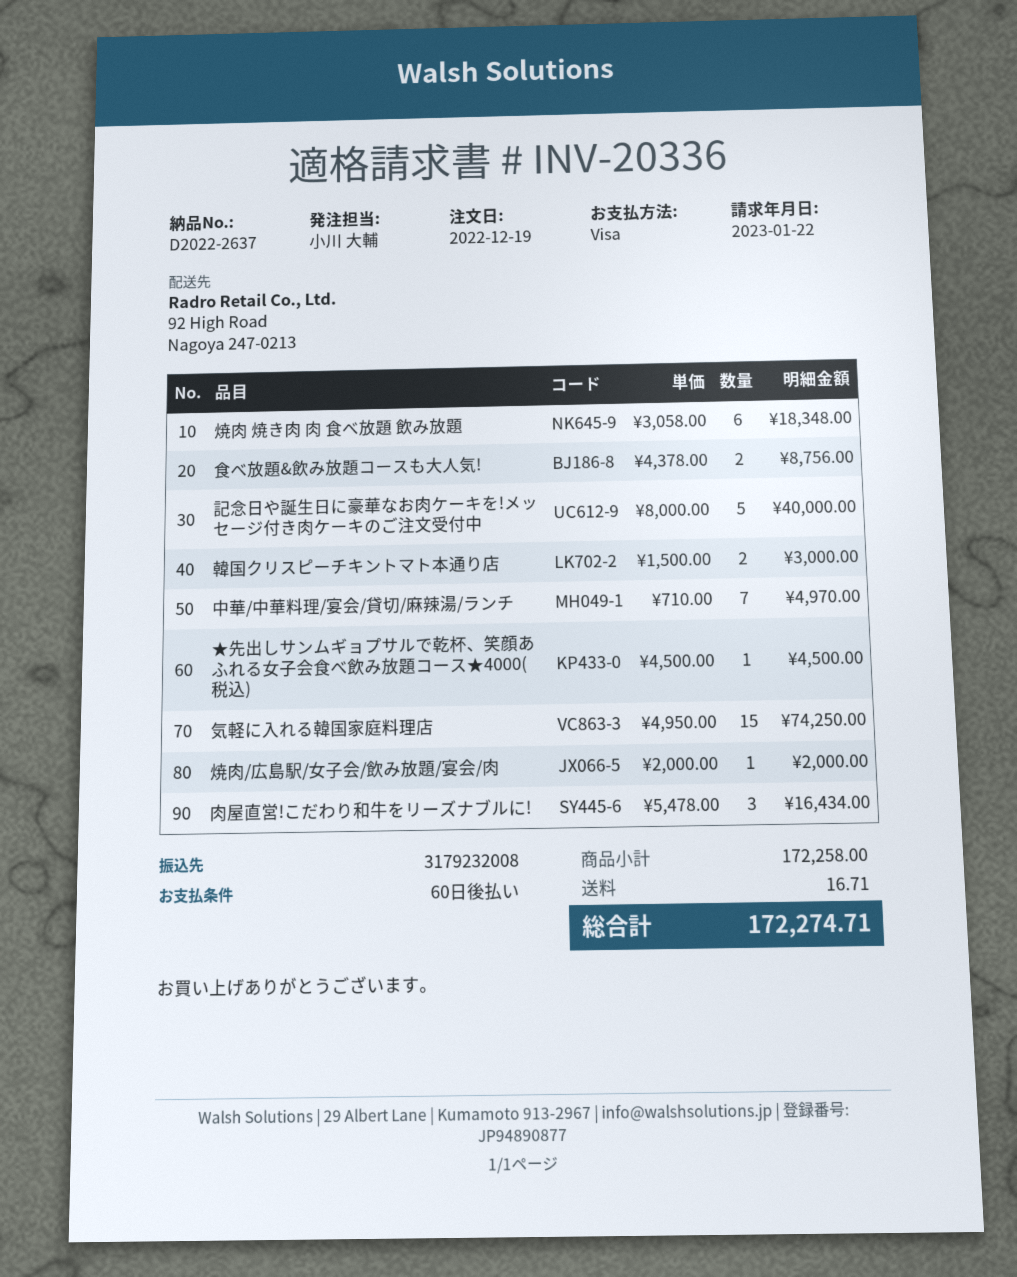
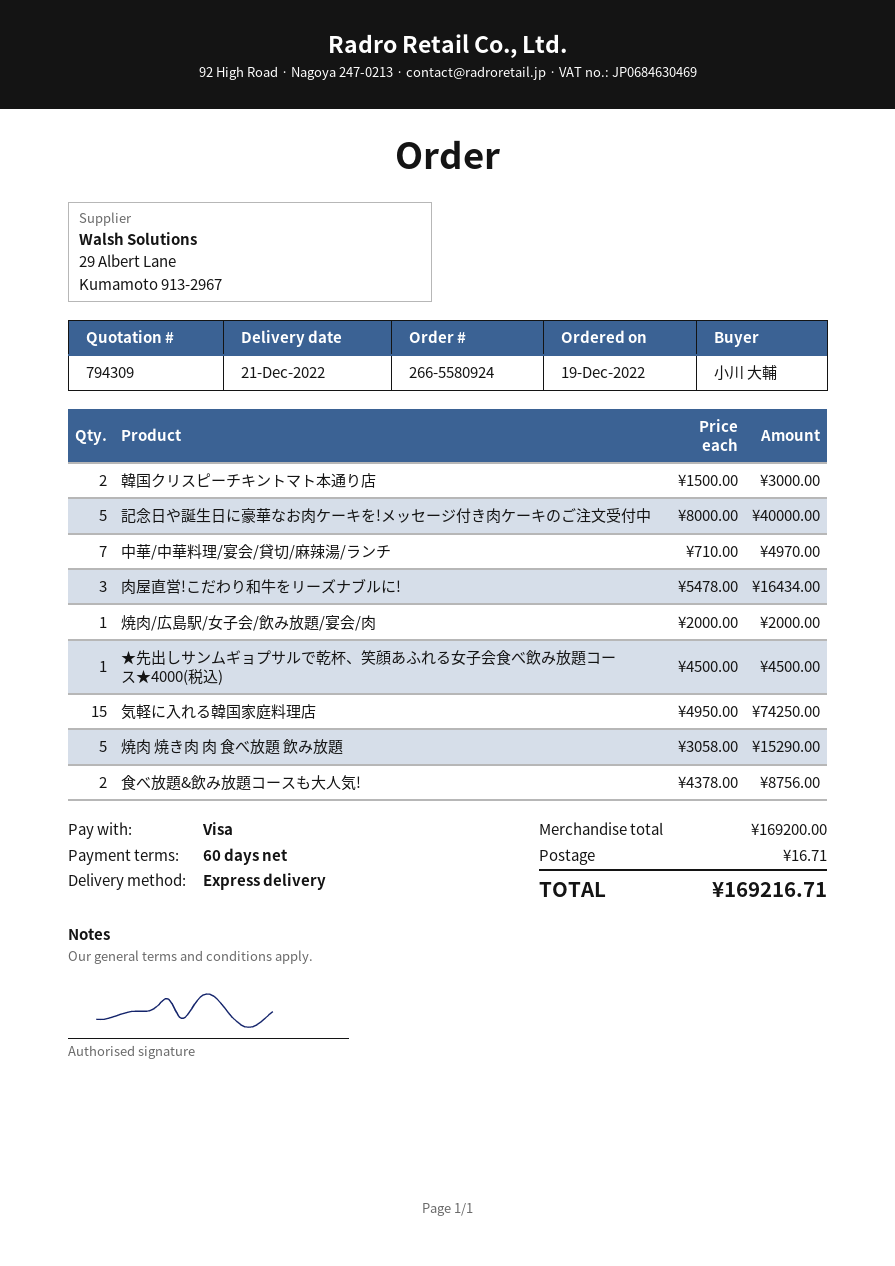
焼肉 焼き肉 肉 食べ放題 飲み放題: 6 x 3058.00 = 18348.00 -> 5 x 3058.00 = 15290.00
subtotal: 172258.00 -> 169200.00
total: 172274.71 -> 169216.71

